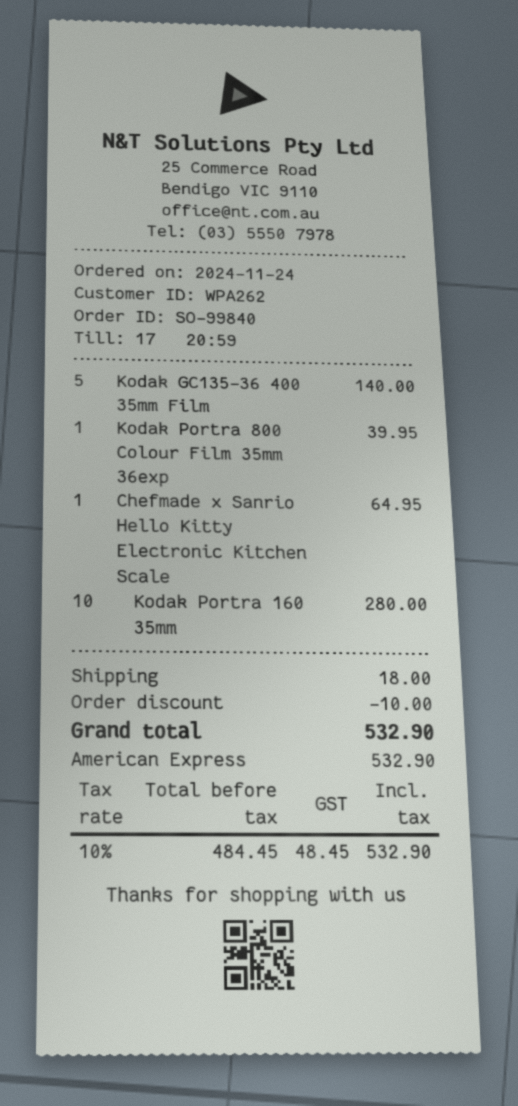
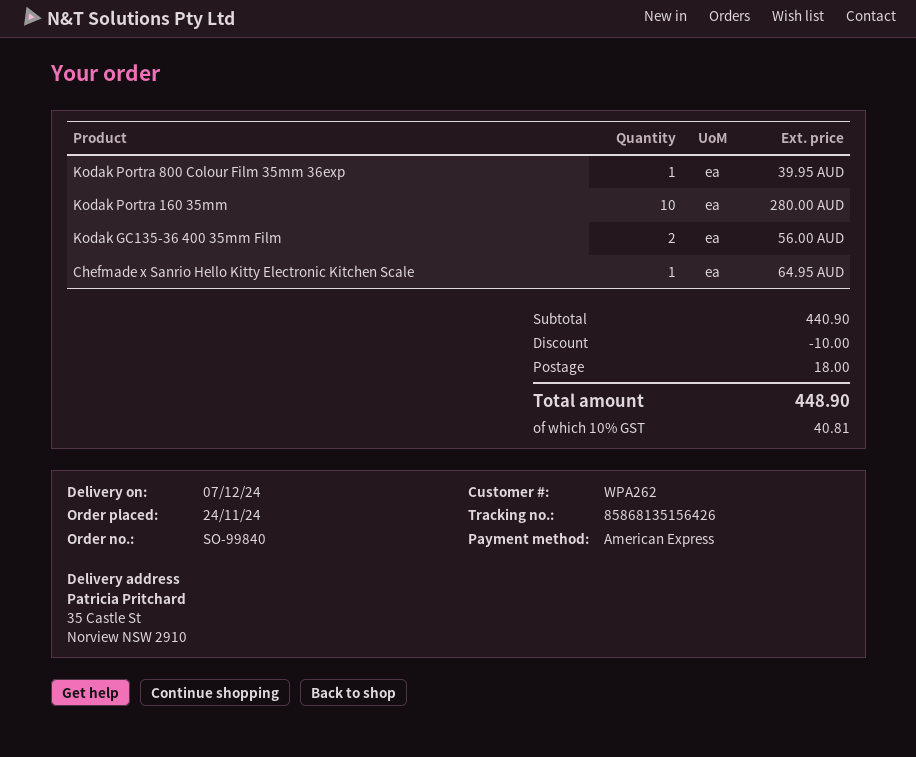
Kodak GC135-36 400 35mm Film: 5 for 140.00 -> 2 for 56.00
tax: 10% = 48.45 -> 10% = 40.81
total: 532.90 -> 448.90

